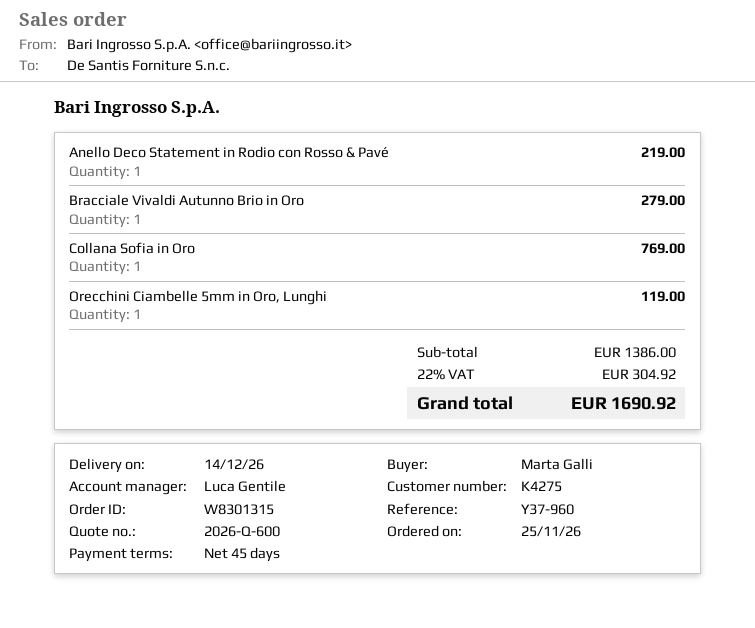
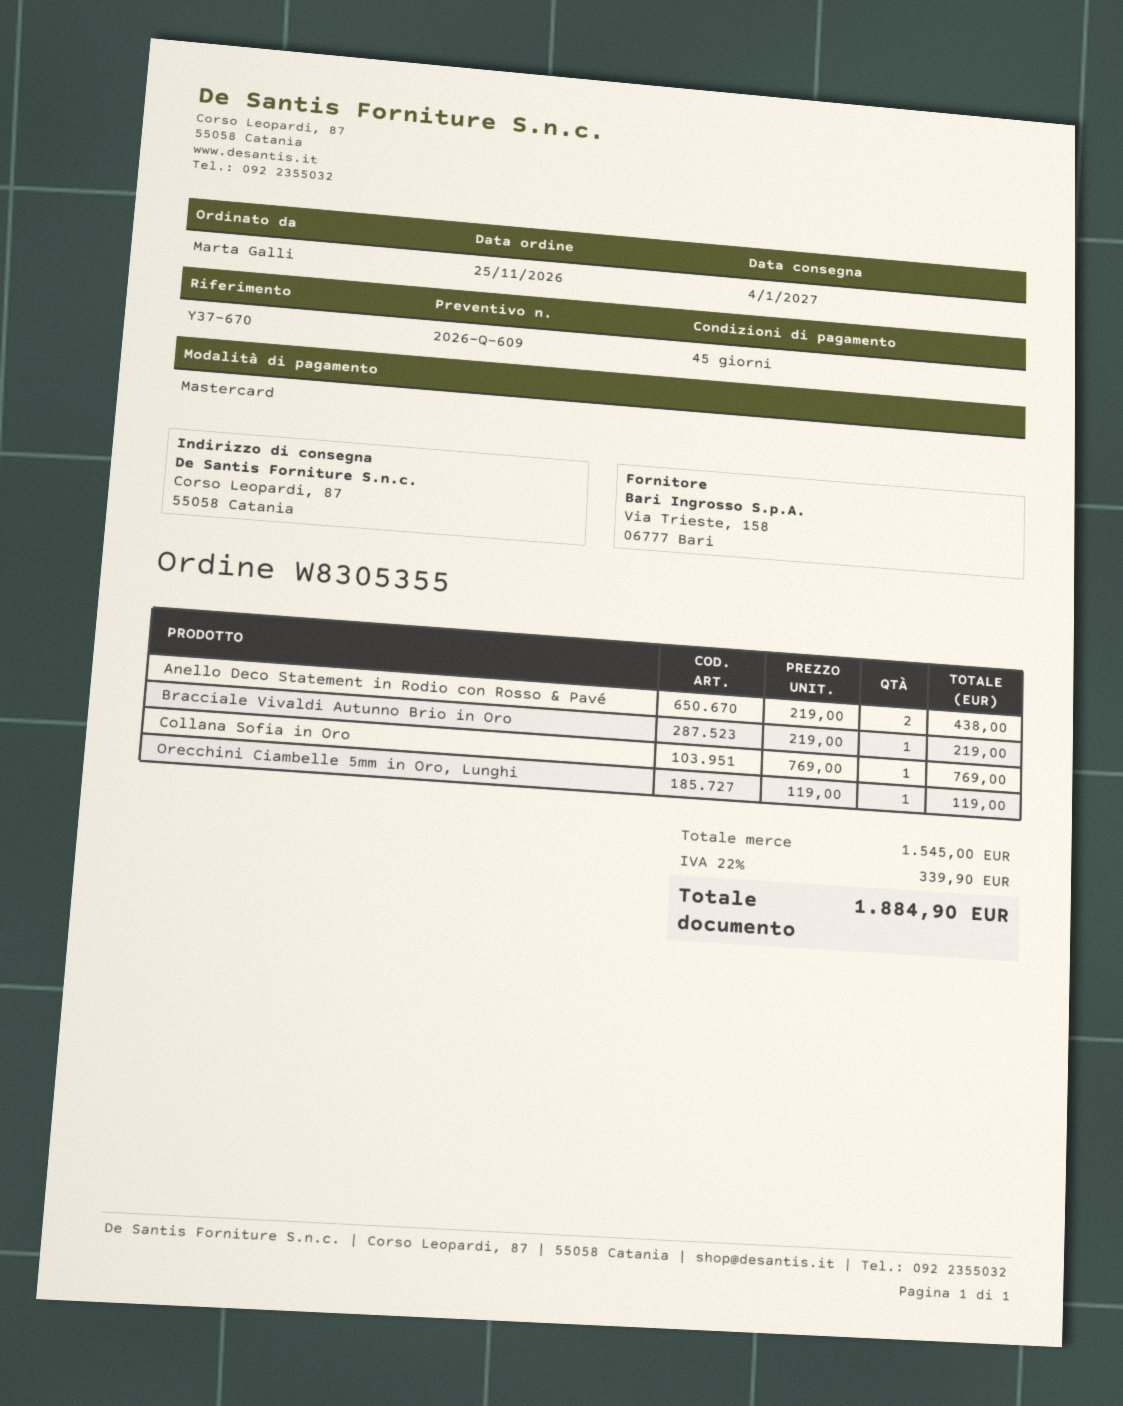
quote number: 2026-Q-600 -> 2026-Q-609
order number: W8301315 -> W8305355
delivery date: 2026-12-14 -> 2027-01-04
reference: Y37-960 -> Y37-670
Anello Deco Statement in Rodio con Rosso & Pavé: 1 for 219.00 -> 2 for 438.00
Bracciale Vivaldi Autunno Brio in Oro: 1 for 279.00 -> 1 for 219.00
subtotal: 1386.00 -> 1545.00
tax: 22% = 304.92 -> 22% = 339.90
total: 1690.92 -> 1884.90

